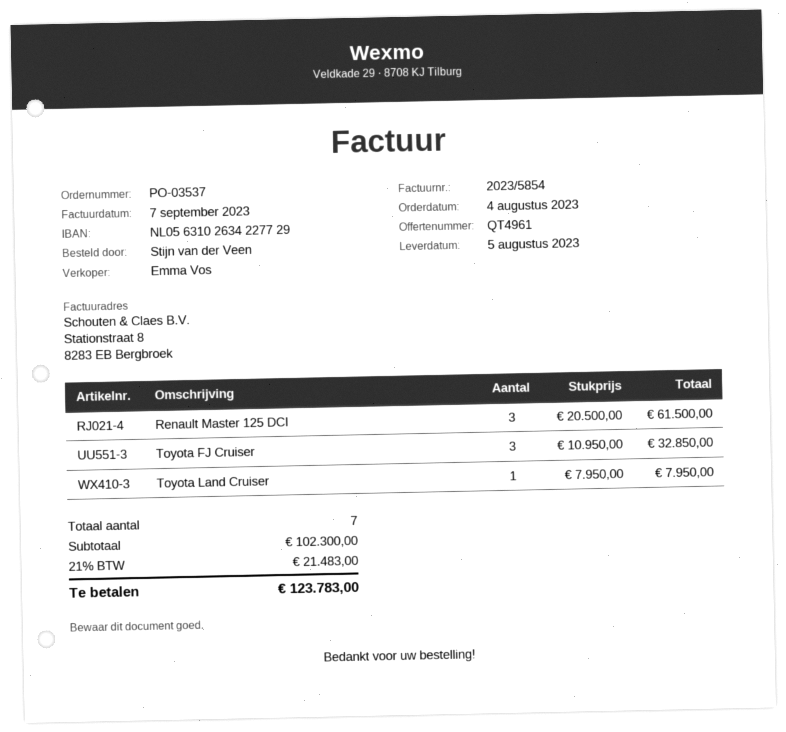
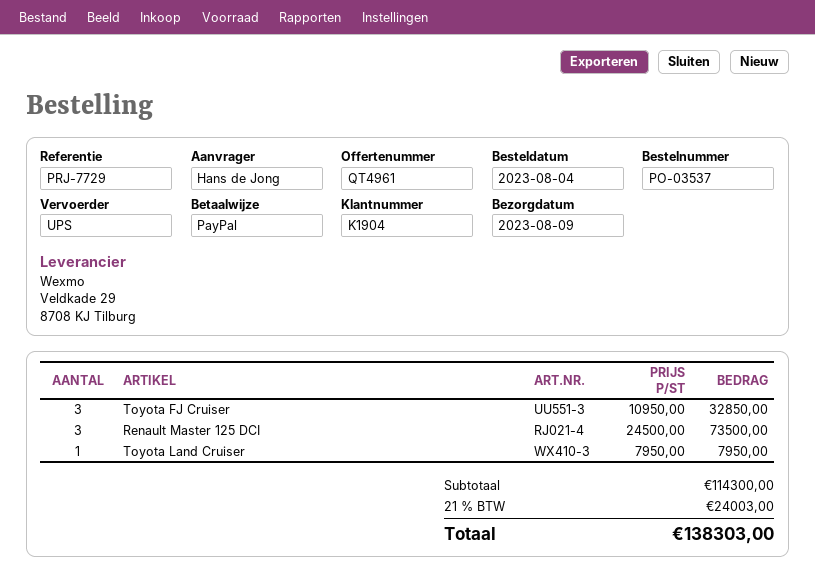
delivery date: 2023-08-05 -> 2023-08-09
ordered by: Stijn van der Veen -> Hans de Jong
Renault Master 125 DCI: 3 x 20500.00 = 61500.00 -> 3 x 24500.00 = 73500.00
subtotal: 102300.00 -> 114300.00
tax: 21% = 21483.00 -> 21% = 24003.00
total: 123783.00 -> 138303.00

